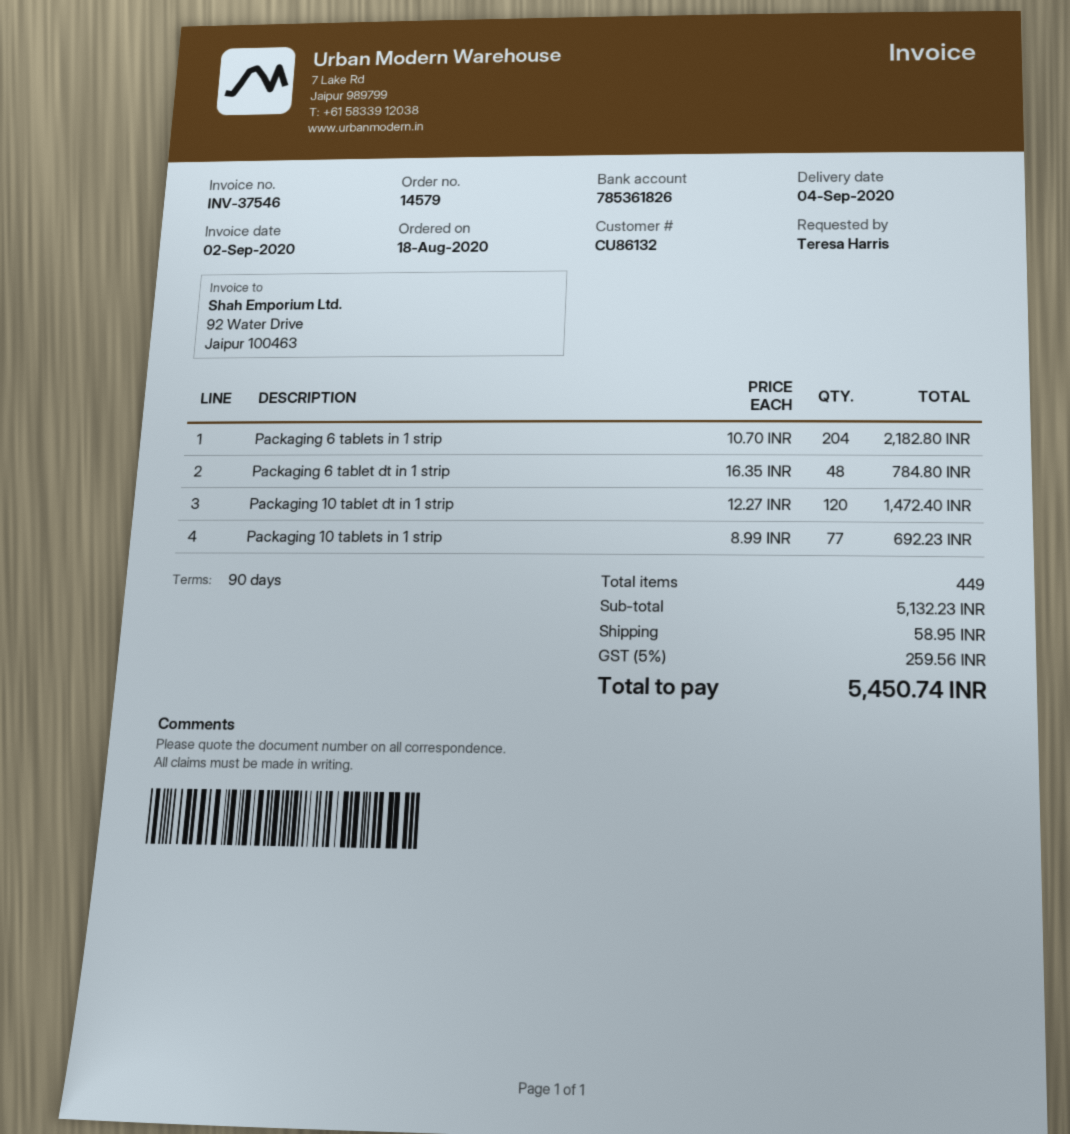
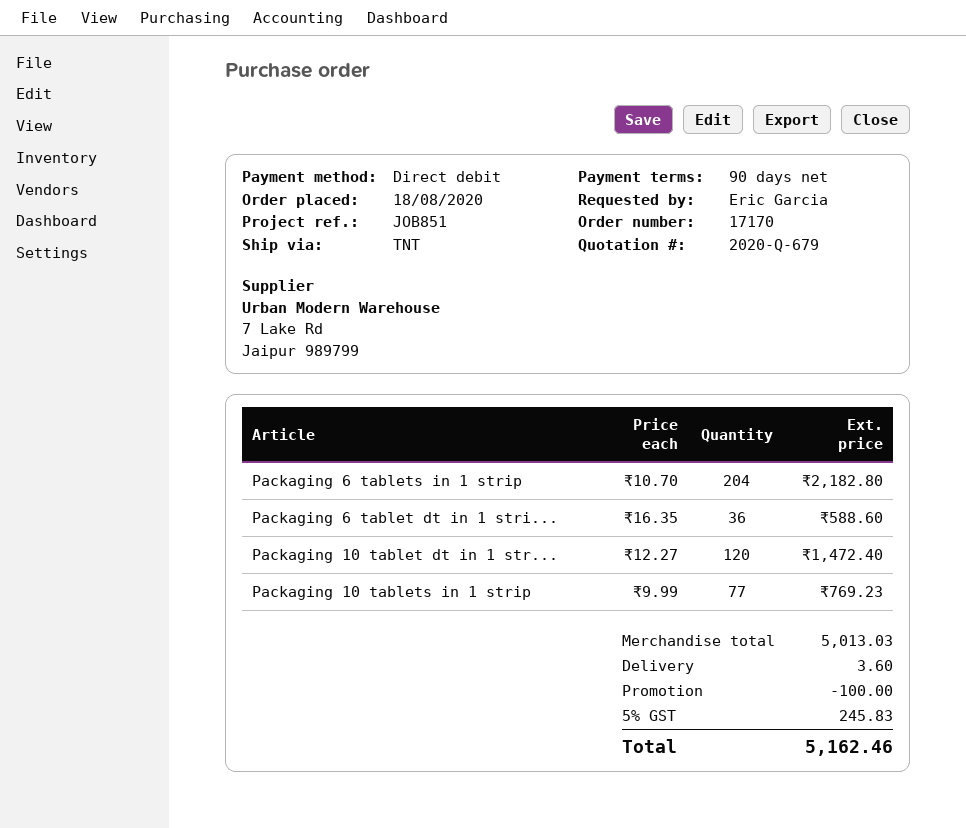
order number: 14579 -> 17170
ordered by: Teresa Harris -> Eric Garcia
Packaging 6 tablet dt in 1 strip: 48 x 16.35 = 784.80 -> 36 x 16.35 = 588.60
Packaging 10 tablets in 1 strip: 77 x 8.99 = 692.23 -> 77 x 9.99 = 769.23
subtotal: 5132.23 -> 5013.03
discount: none -> 100.00
shipping: 58.95 -> 3.60
tax: 5% = 259.56 -> 5% = 245.83
total: 5450.74 -> 5162.46

